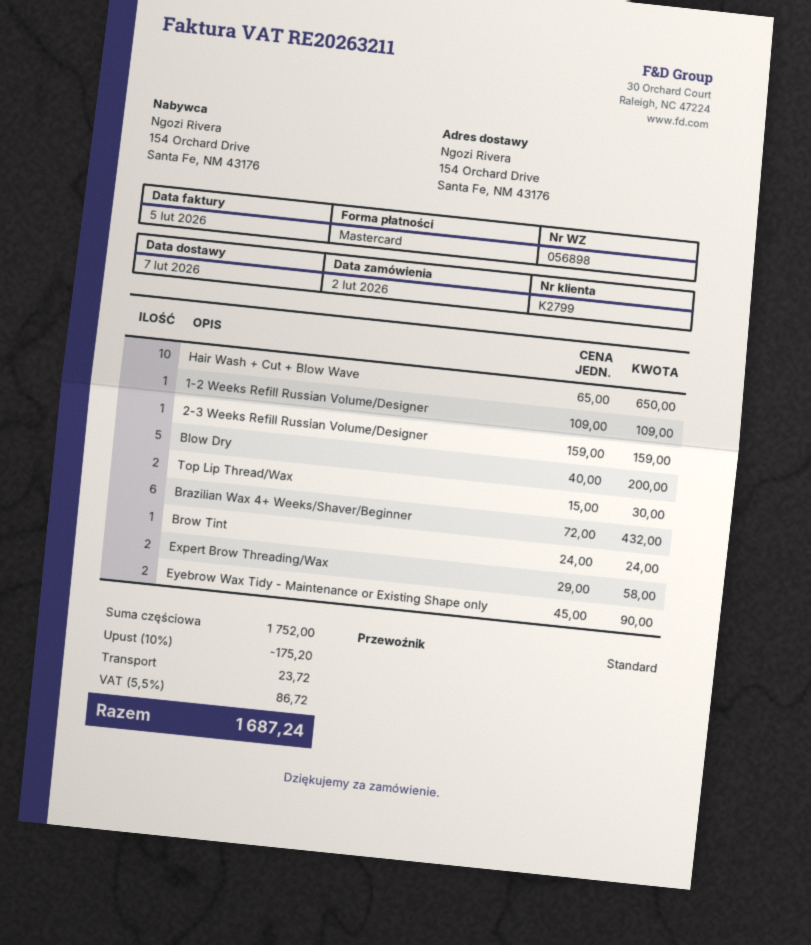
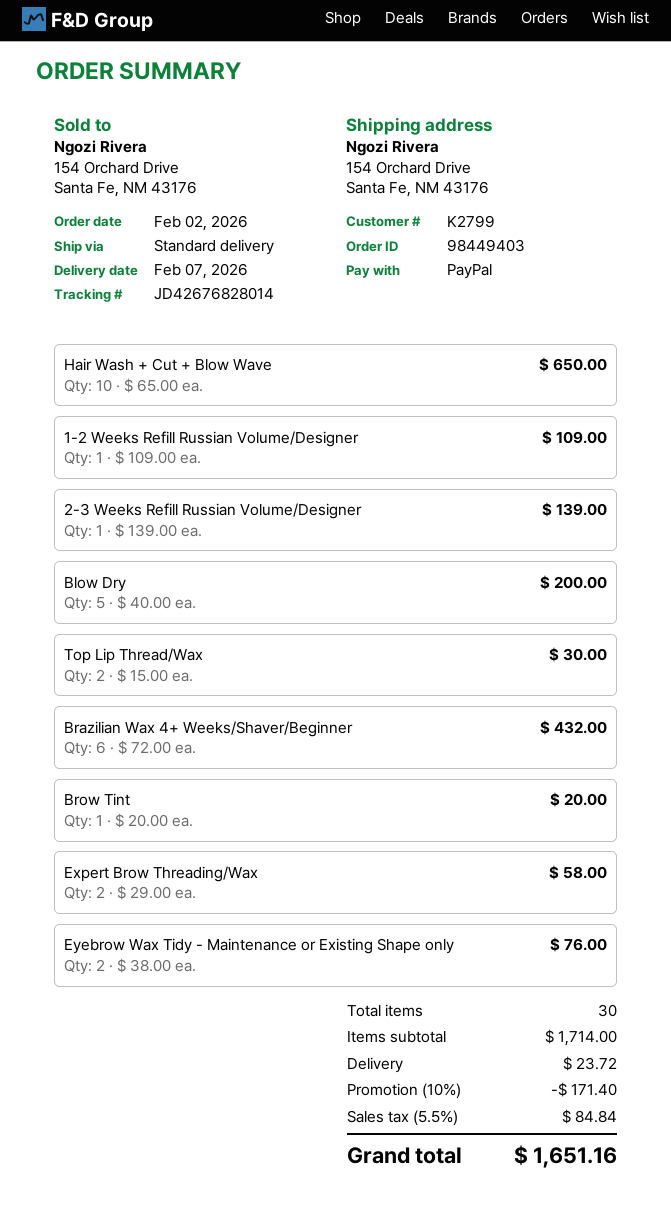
payment method: Mastercard -> PayPal
2-3 Weeks Refill Russian Volume/Designer: 1 x 159.00 = 159.00 -> 1 x 139.00 = 139.00
Brow Tint: 1 x 24.00 = 24.00 -> 1 x 20.00 = 20.00
Eyebrow Wax Tidy - Maintenance or Existing Shape only: 2 x 45.00 = 90.00 -> 2 x 38.00 = 76.00
subtotal: 1752.00 -> 1714.00
discount: 10% = 175.20 -> 10% = 171.40
tax: 5.5% = 86.72 -> 5.5% = 84.84
total: 1687.24 -> 1651.16

